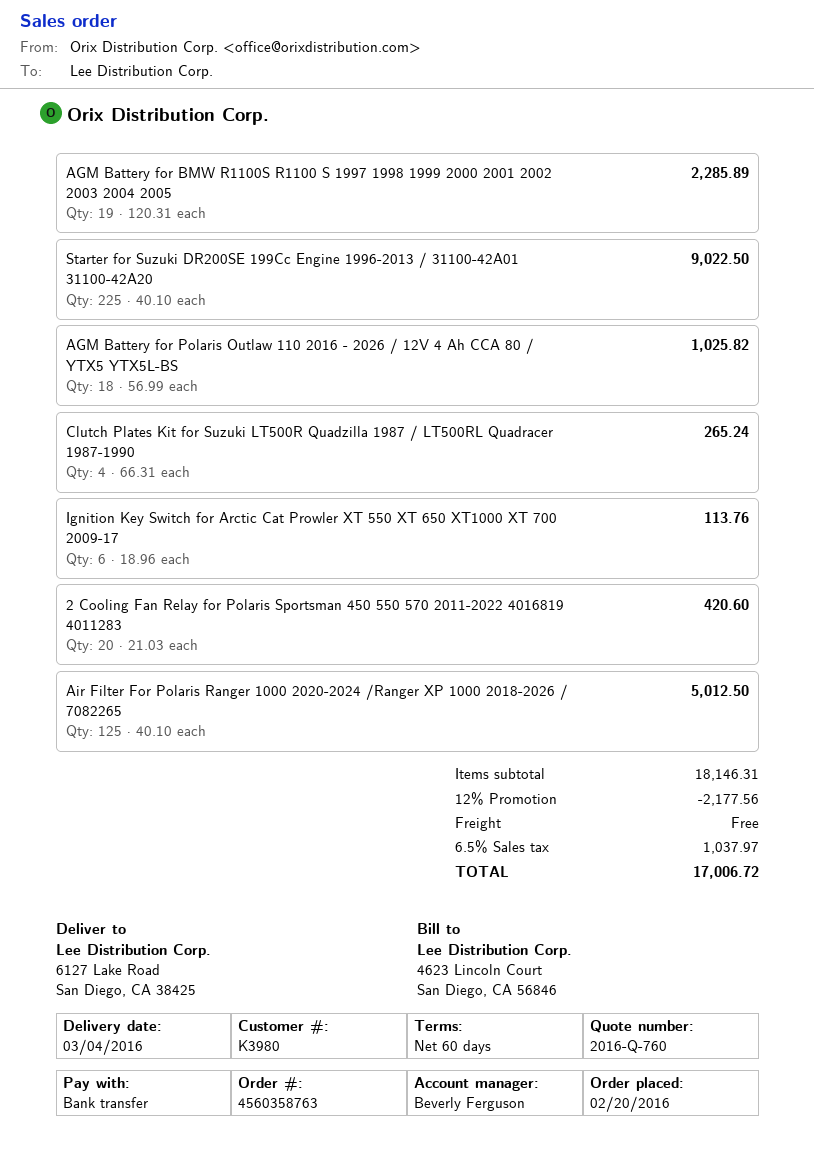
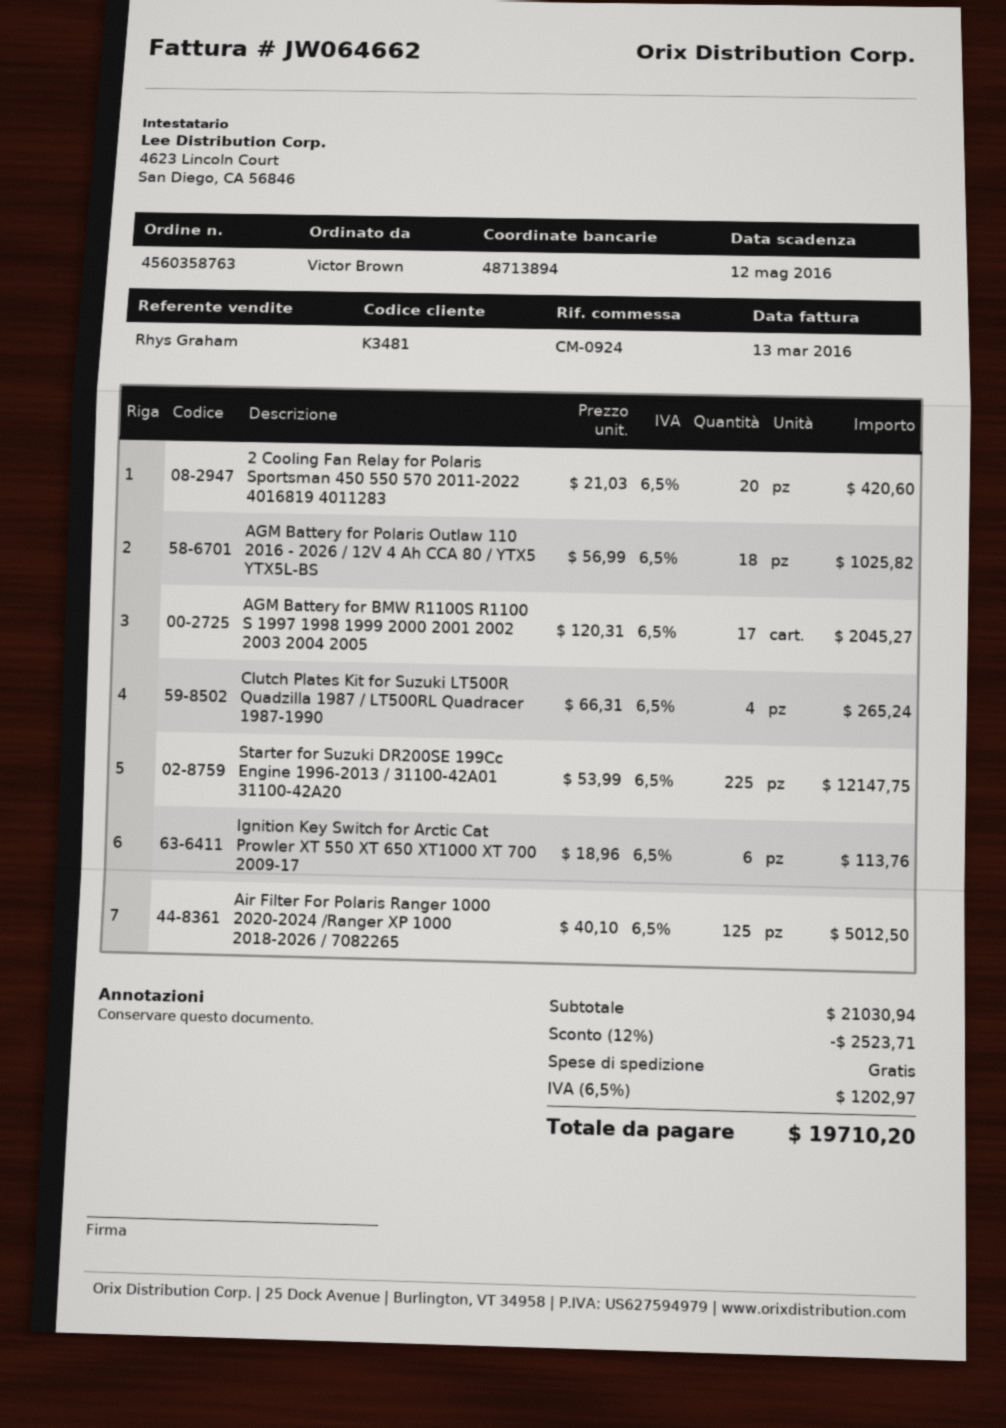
customer number: K3980 -> K3481
sales rep: Beverly Ferguson -> Rhys Graham
AGM Battery for BMW R1100S R1100 S 1997 1998 1999 2000 2001 2002 2003 2004 2005: 19 x 120.31 = 2285.89 -> 17 x 120.31 = 2045.27
Starter for Suzuki DR200SE 199Cc Engine 1996-2013 / 31100-42A01 31100-42A20: 225 x 40.10 = 9022.50 -> 225 x 53.99 = 12147.75
subtotal: 18146.31 -> 21030.94
discount: 12% = 2177.56 -> 12% = 2523.71
tax: 6.5% = 1037.97 -> 6.5% = 1202.97
total: 17006.72 -> 19710.20

